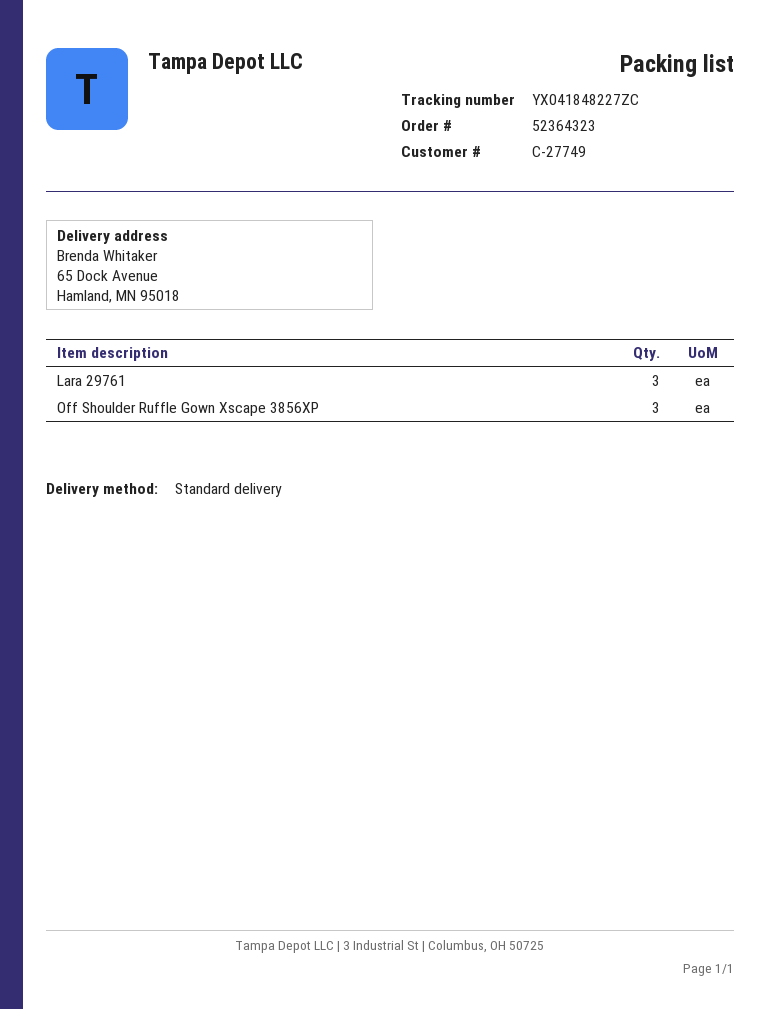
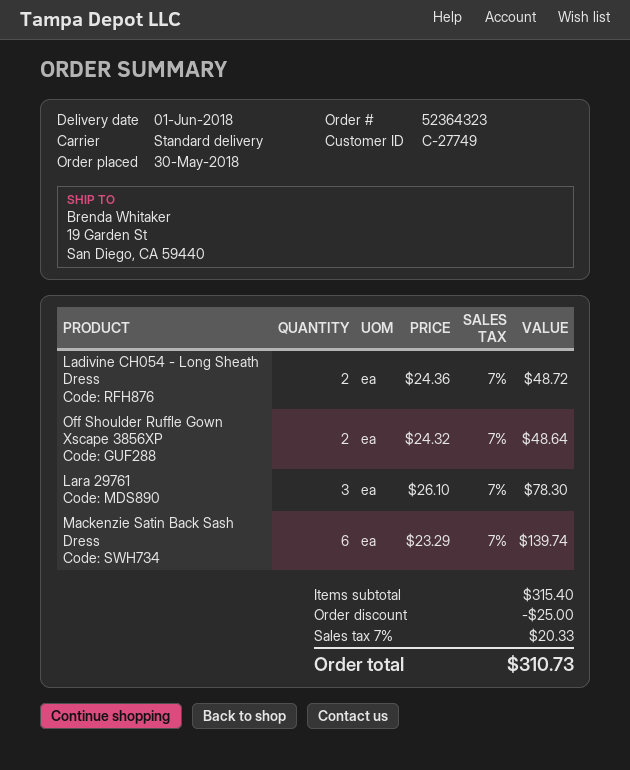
ship to: 65 Dock Avenue, Hamland, MN 95018 -> 19 Garden St, San Diego, CA 59440
Off Shoulder Ruffle Gown Xscape 3856XP: 3 -> 2
Ladivine CH054 - Long Sheath Dress: none -> 2
Mackenzie Satin Back Sash Dress: none -> 6

